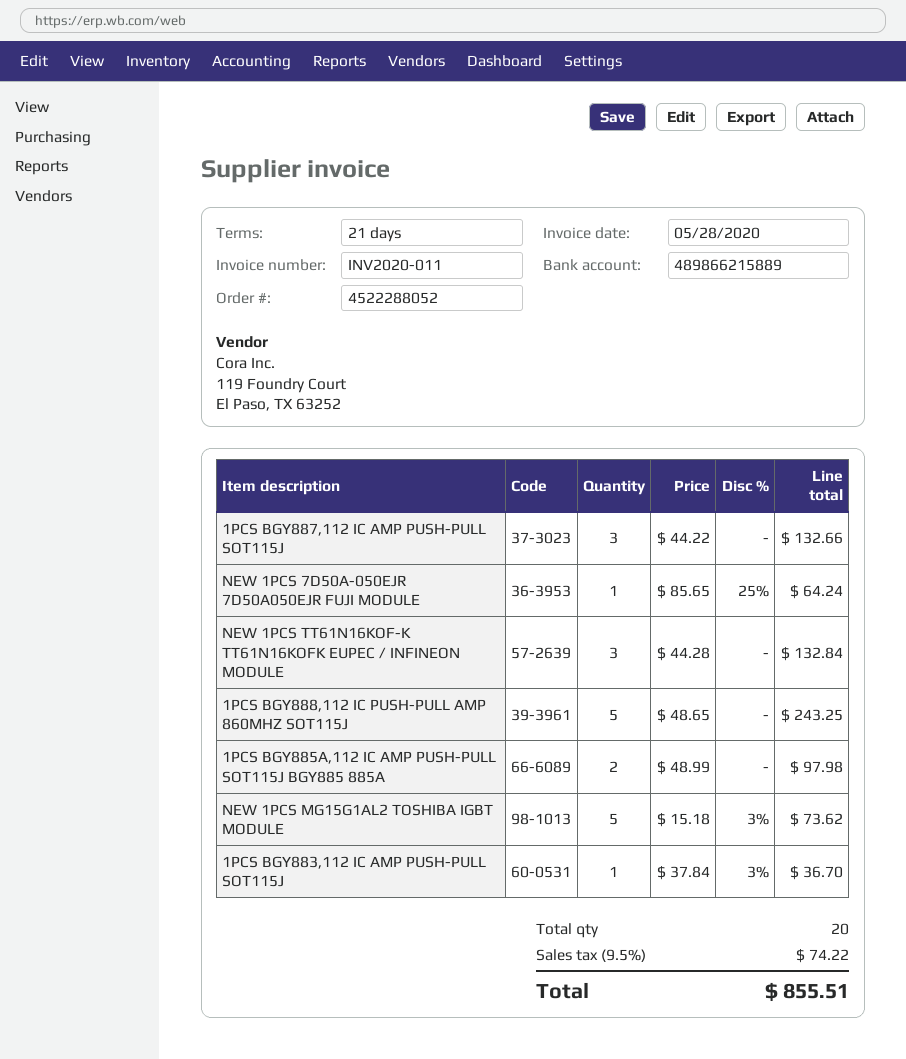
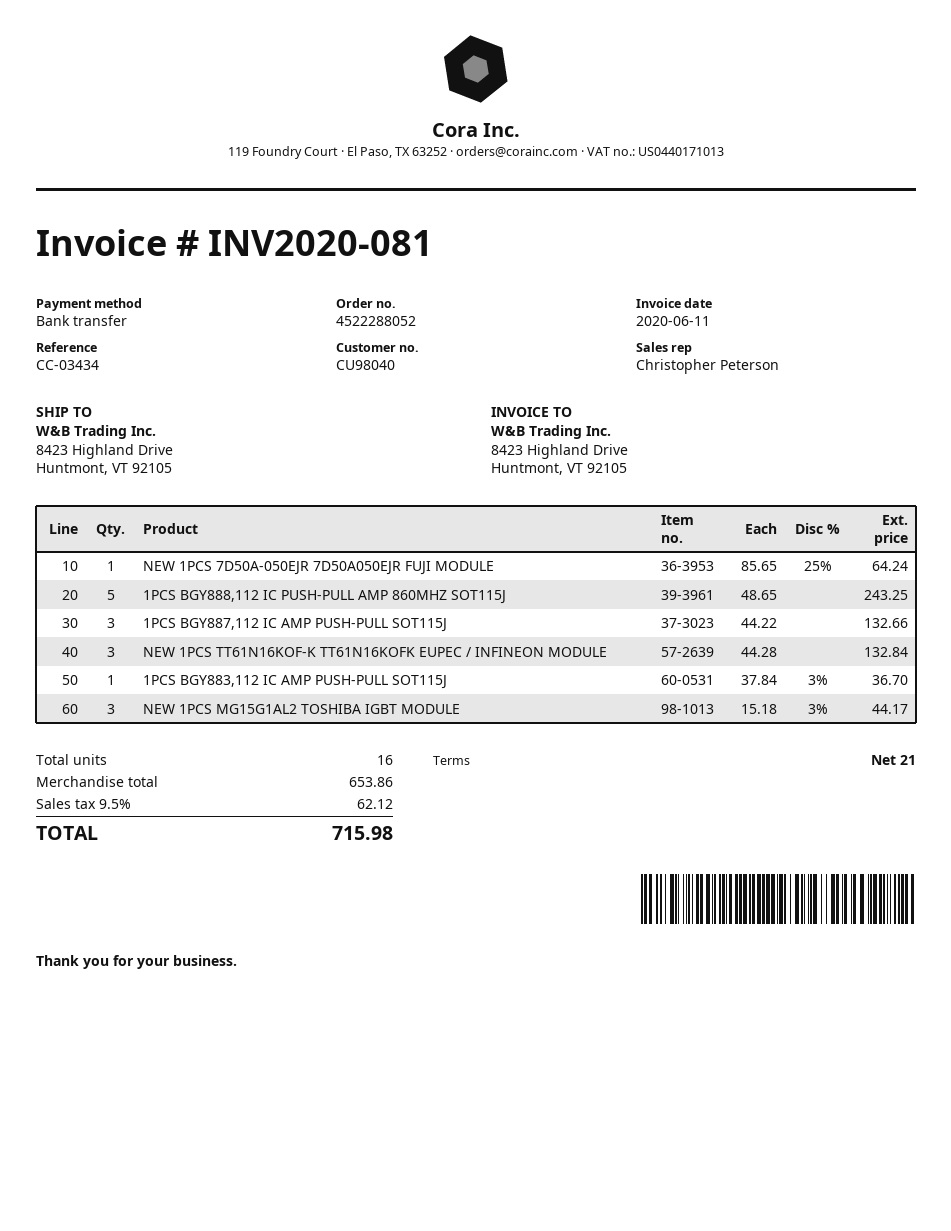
invoice number: INV2020-011 -> INV2020-081
invoice date: 2020-05-28 -> 2020-06-11
1PCS BGY885A,112 IC AMP PUSH-PULL SOT115J BGY885 885A: 2 x 48.99 = 97.98 -> none
NEW 1PCS MG15G1AL2 TOSHIBA IGBT MODULE: 5 x 15.18 - 3% = 73.62 -> 3 x 15.18 - 3% = 44.17
total quantity: 20 -> 16
tax: 9.5% = 74.22 -> 9.5% = 62.12
total: 855.51 -> 715.98

